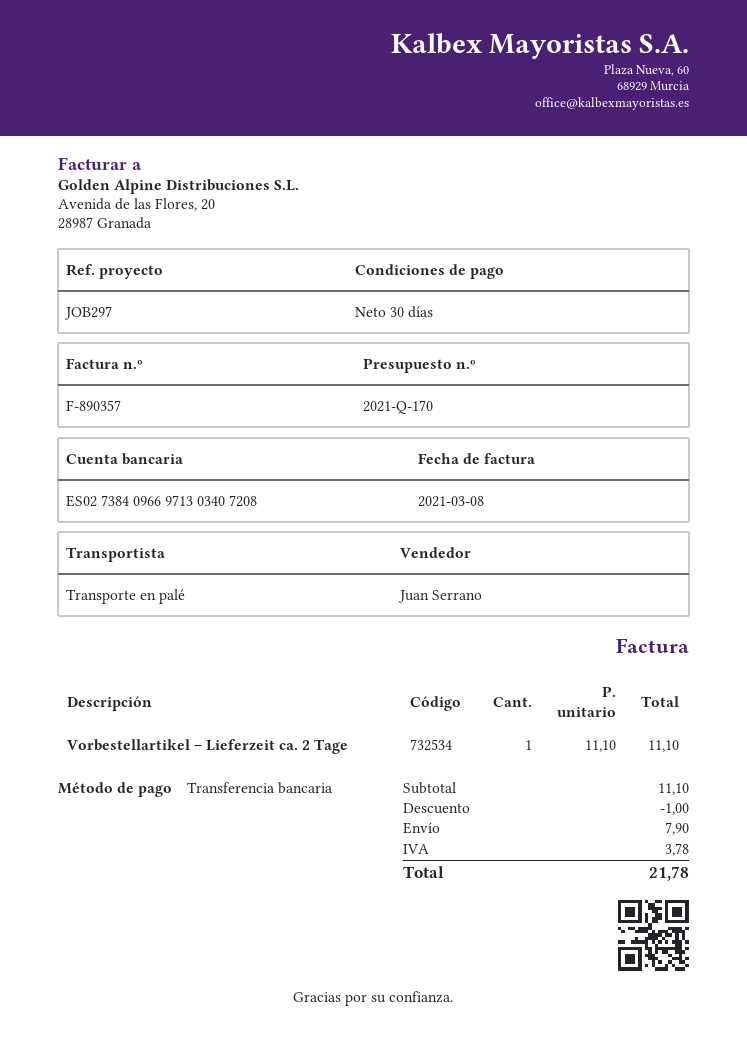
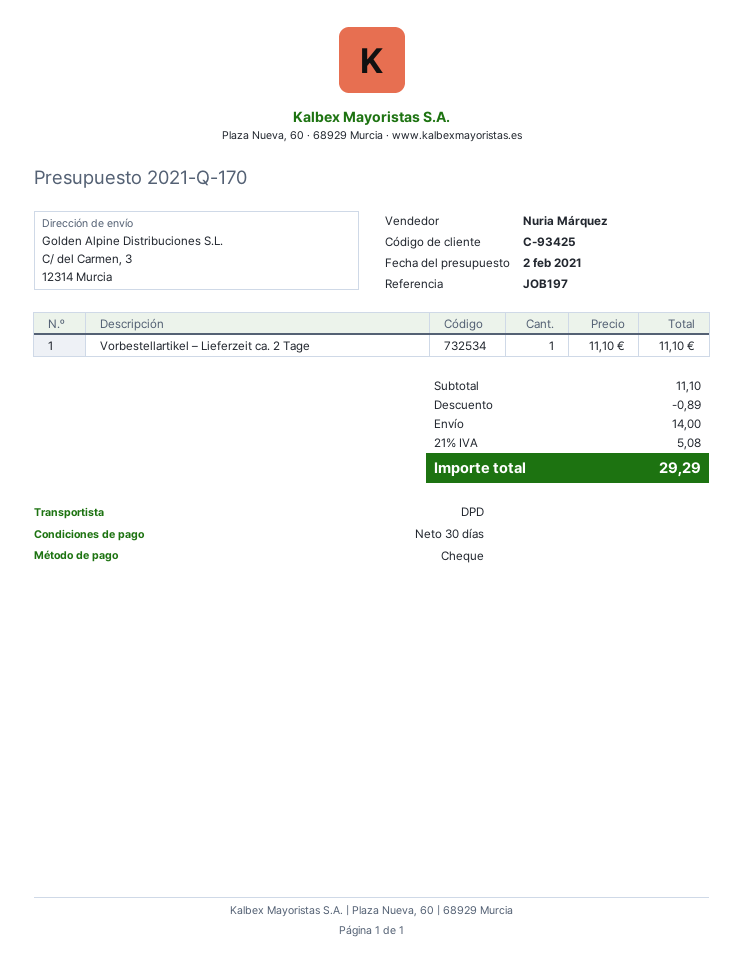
reference: JOB297 -> JOB197
sales rep: Juan Serrano -> Nuria Márquez
payment method: bank transfer -> cheque
shipping method: pallet freight -> DPD
discount: 1.00 -> 0.89
shipping: 7.90 -> 14.00
tax: 3.78 -> 5.08
total: 21.78 -> 29.29

